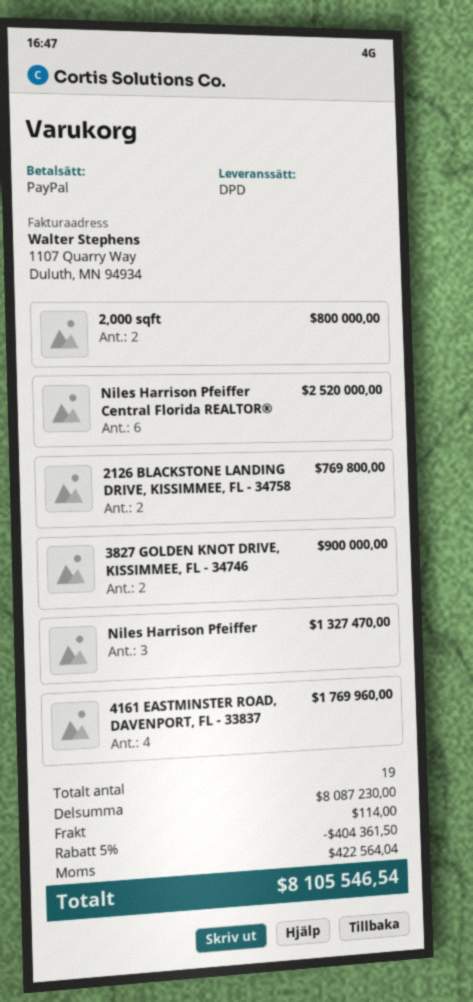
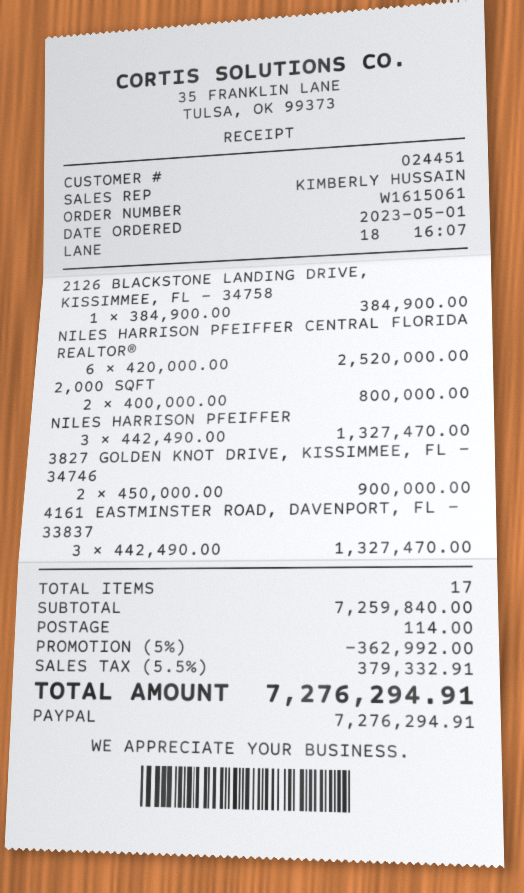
2126 BLACKSTONE LANDING DRIVE, KISSIMMEE, FL - 34758: 2 for 769800.00 -> 1 for 384900.00
4161 EASTMINSTER ROAD, DAVENPORT, FL - 33837: 4 for 1769960.00 -> 3 for 1327470.00
total quantity: 19 -> 17
subtotal: 8087230.00 -> 7259840.00
discount: 5% = 404361.50 -> 5% = 362992.00
tax: 422564.04 -> 379332.91
total: 8105546.54 -> 7276294.91

